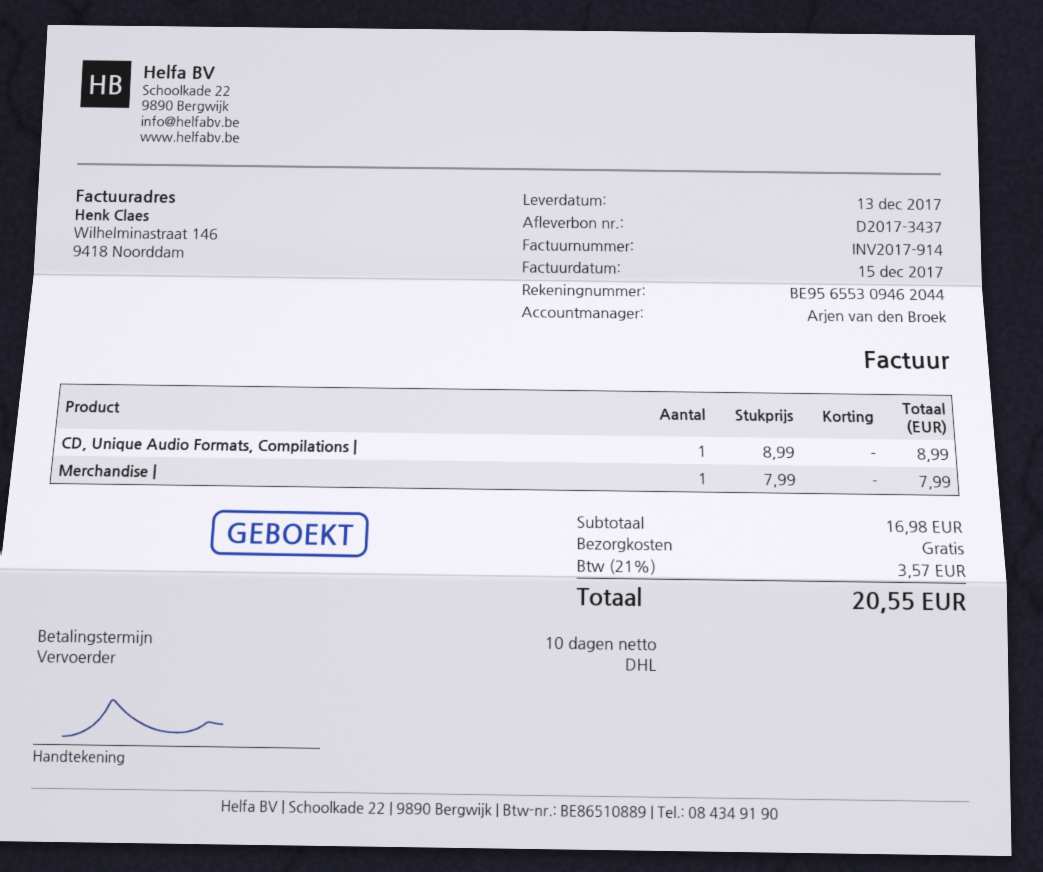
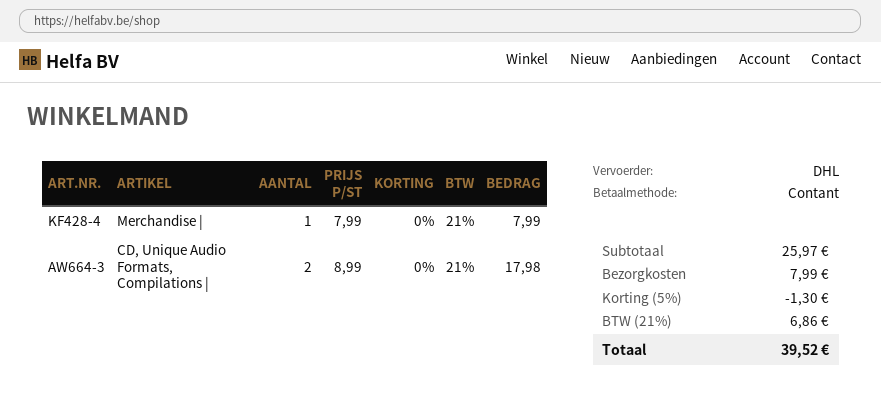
CD, Unique Audio Formats, Compilations |: 1 x 8.99 = 8.99 -> 2 x 8.99 = 17.98
subtotal: 16.98 -> 25.97
discount: none -> 5% = 1.30
shipping: 0.00 -> 7.99
tax: 21% = 3.57 -> 21% = 6.86
total: 20.55 -> 39.52

